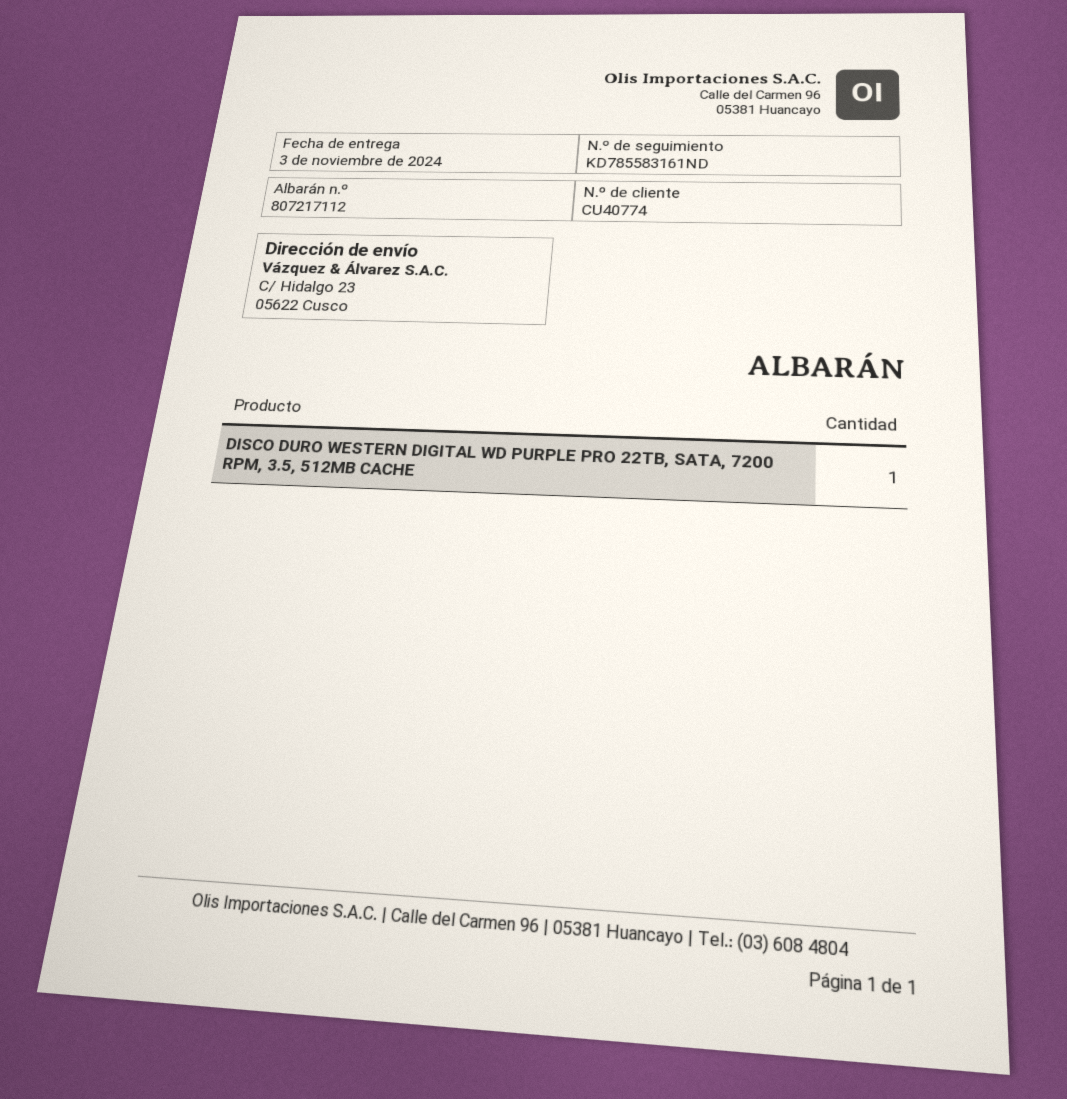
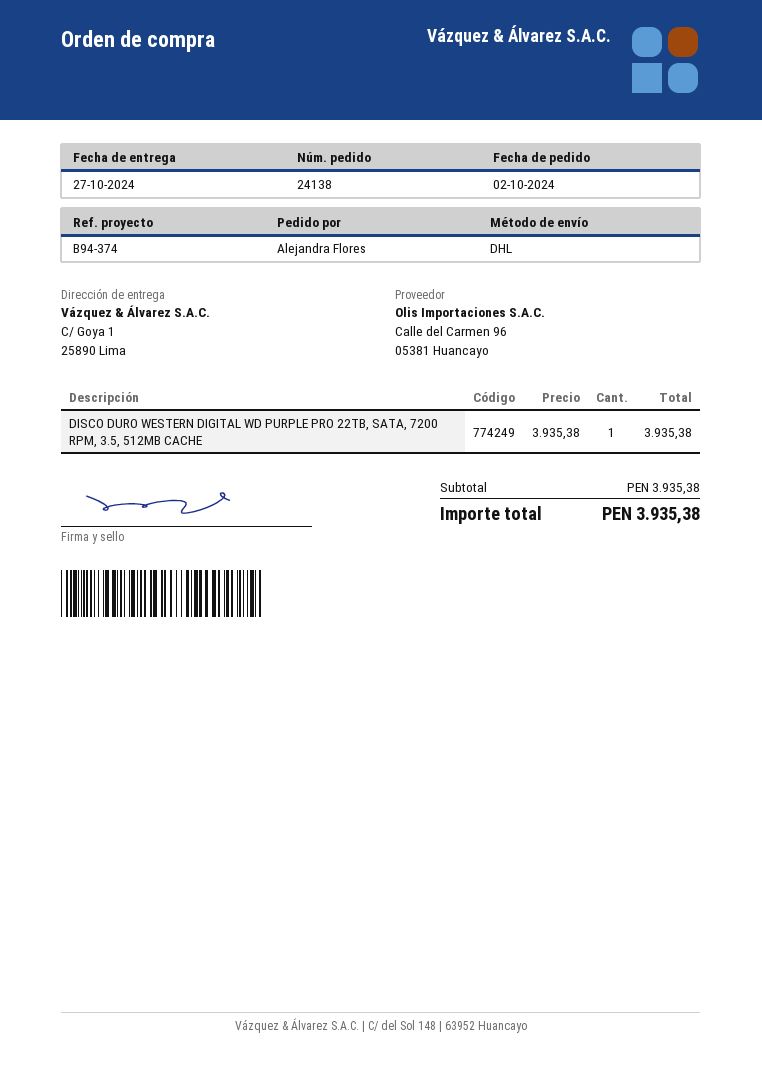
delivery date: 2024-11-03 -> 2024-10-27
ship to: C/ Hidalgo 23, 05622 Cusco -> C/ Goya 1, 25890 Lima

